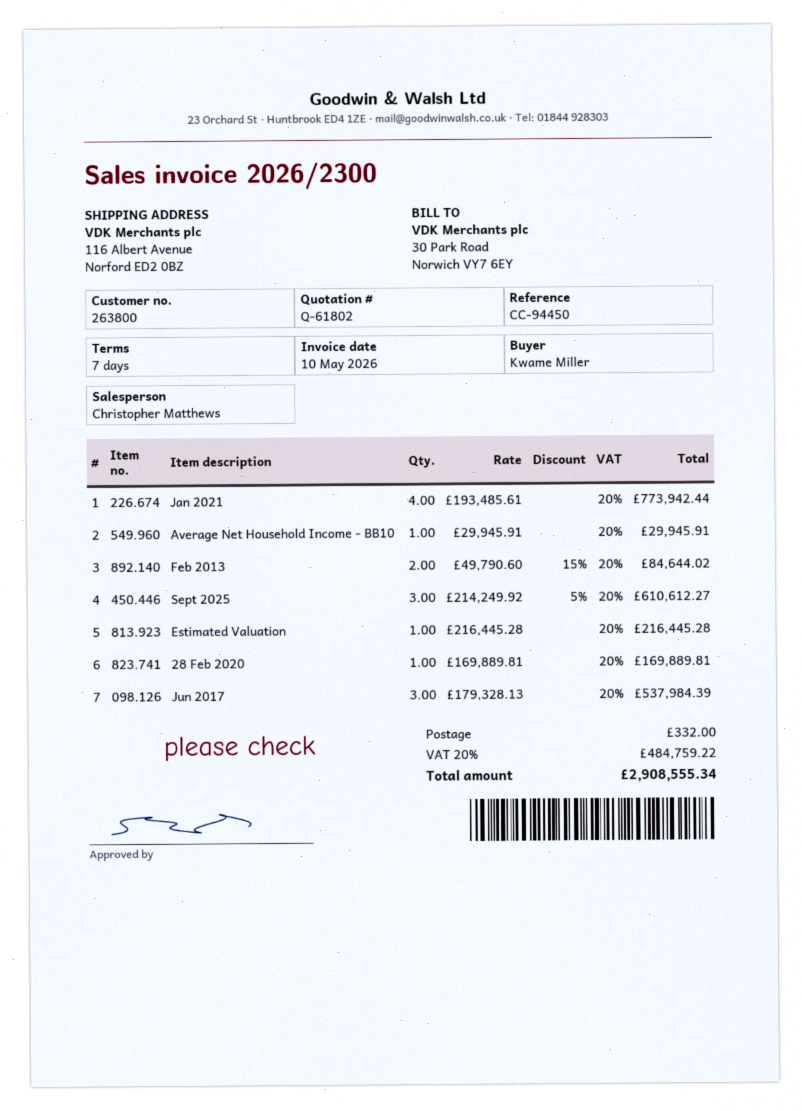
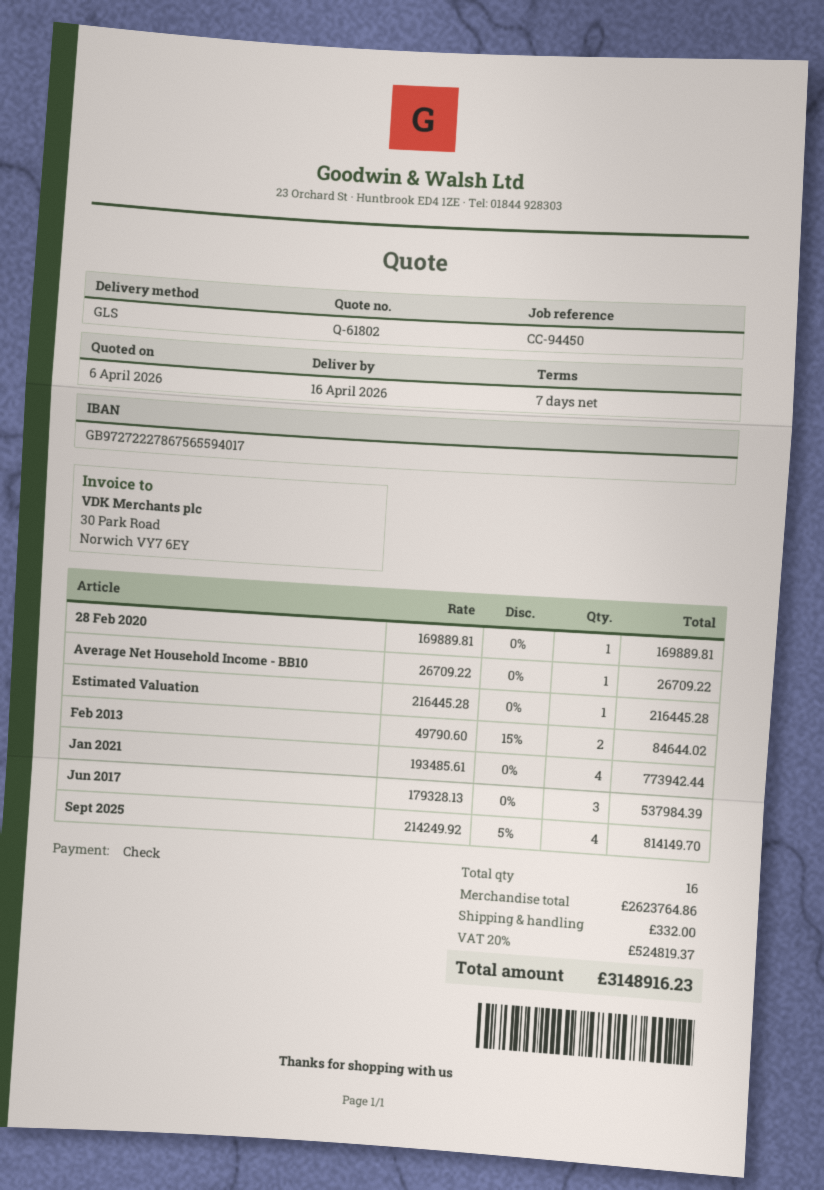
Average Net Household Income - BB10: 1 x 29945.91 = 29945.91 -> 1 x 26709.22 = 26709.22
Sept 2025: 3 x 214249.92 - 5% = 610612.27 -> 4 x 214249.92 - 5% = 814149.70
tax: 20% = 484759.22 -> 20% = 524819.37
total: 2908555.34 -> 3148916.23

